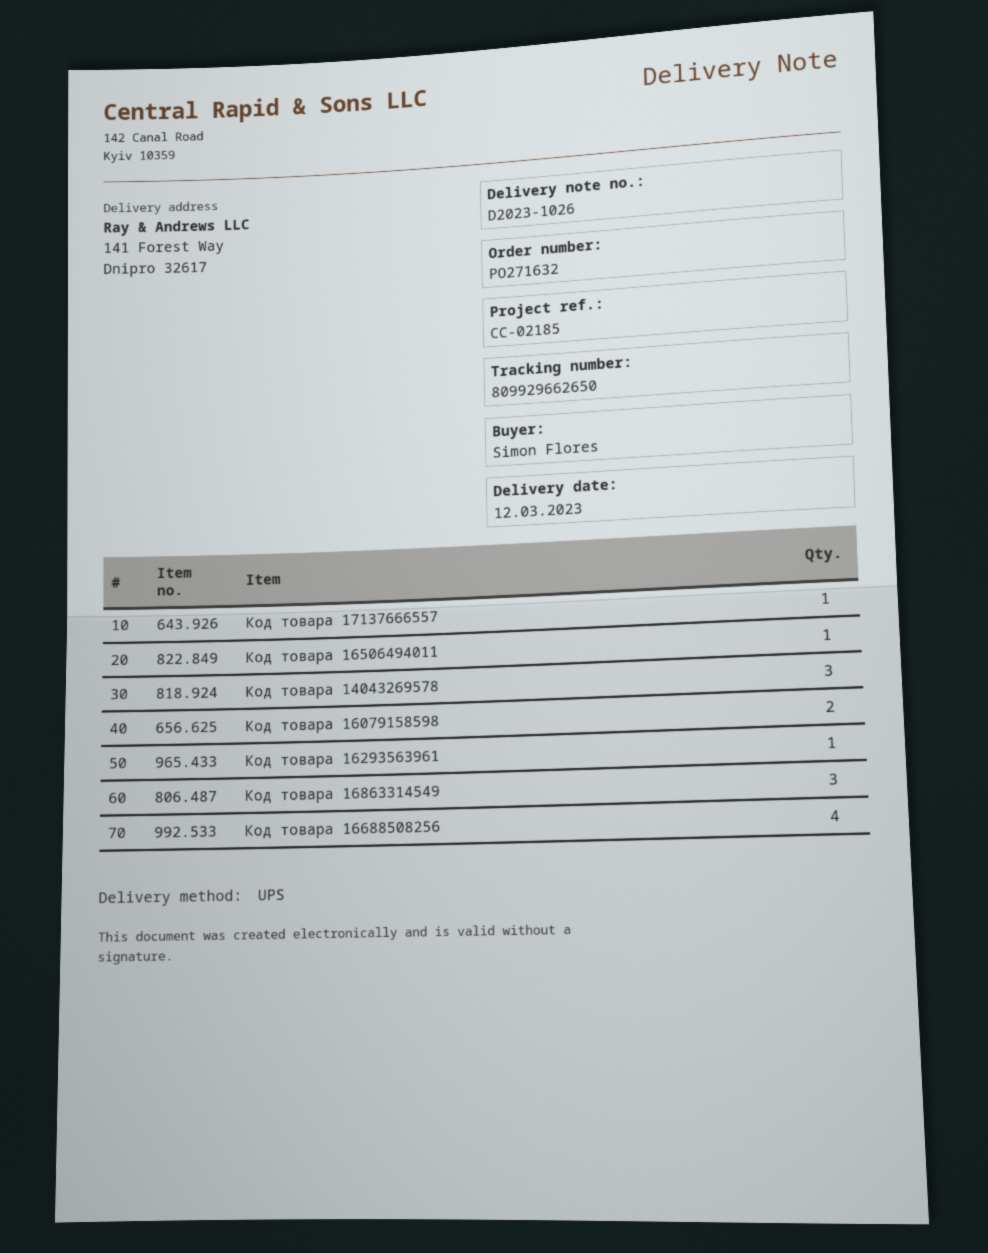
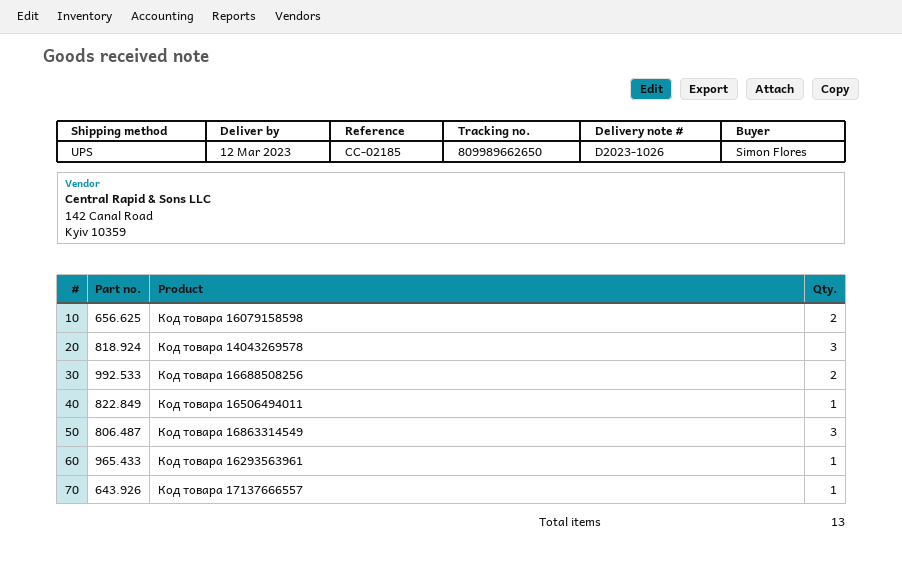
tracking number: 809929662650 -> 809989662650
Код товара 16688508256: 4 -> 2

